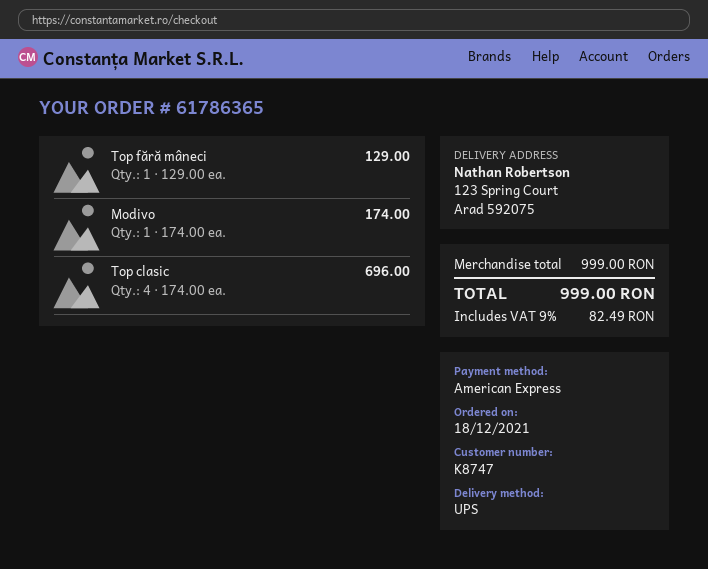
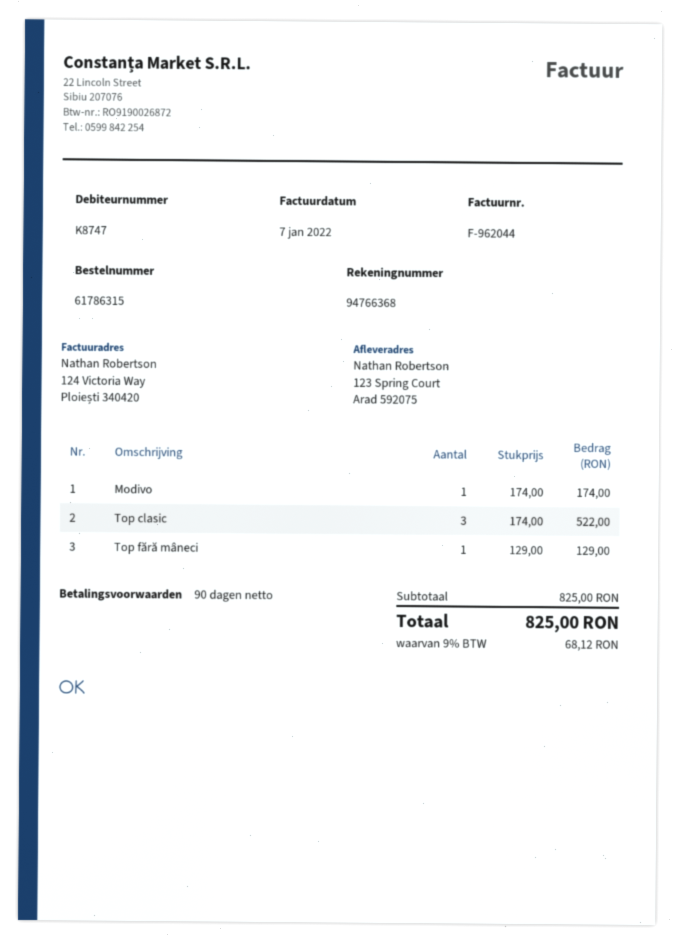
order number: 61786365 -> 61786315
Top clasic: 4 x 174.00 = 696.00 -> 3 x 174.00 = 522.00
subtotal: 999.00 -> 825.00
tax: 9% = 82.49 -> 9% = 68.12
total: 999.00 -> 825.00

